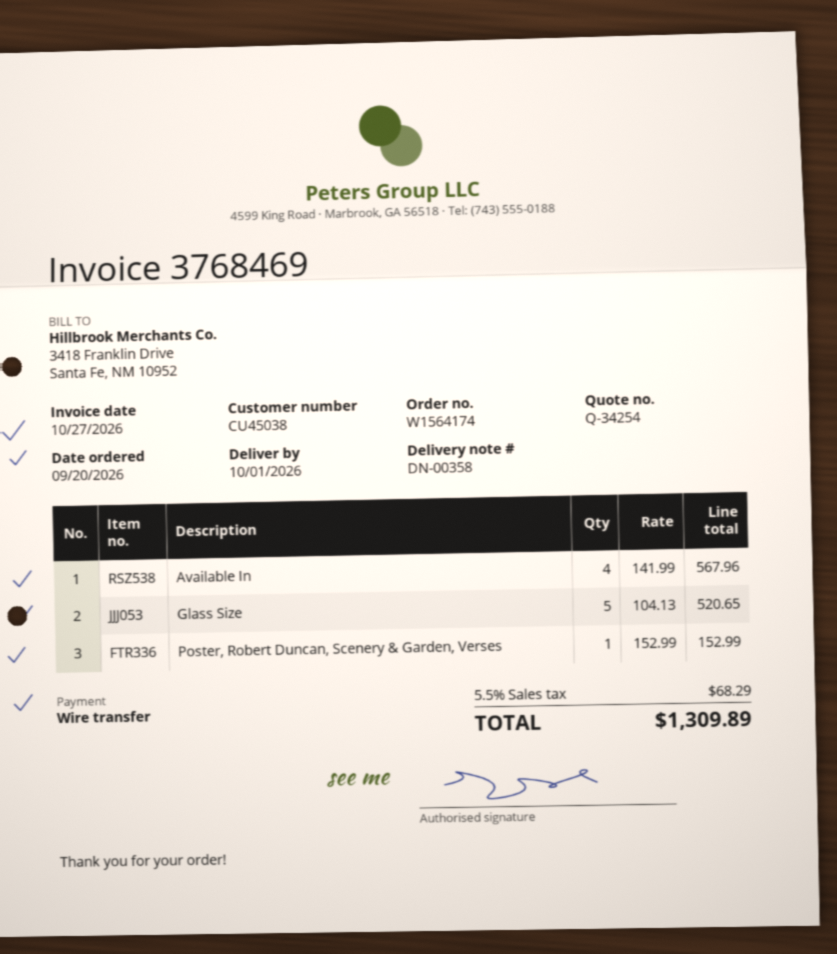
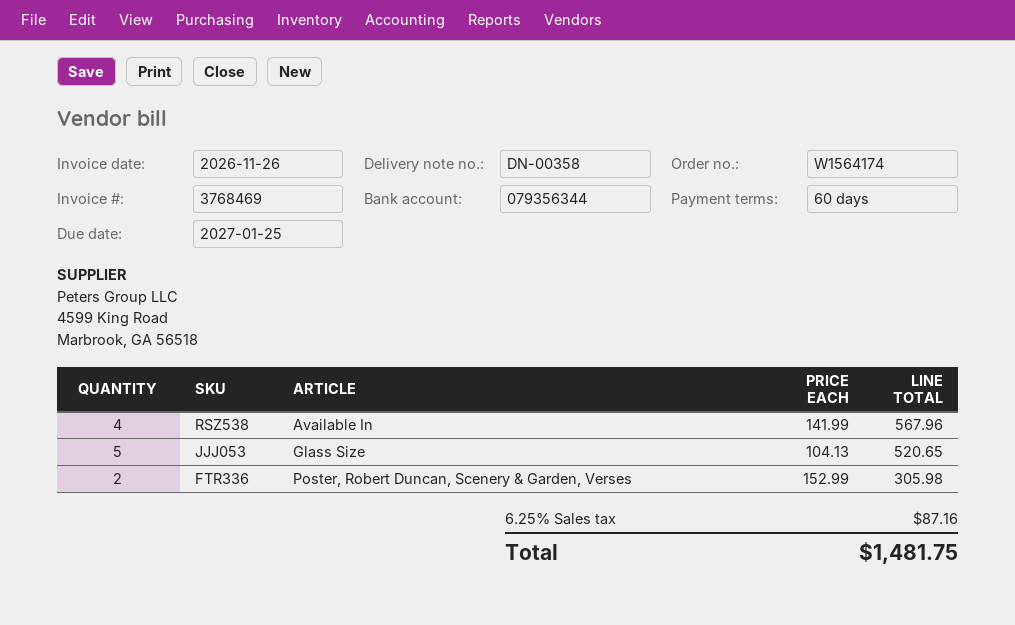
invoice date: 2026-10-27 -> 2026-11-26
Poster, Robert Duncan, Scenery & Garden, Verses: 1 x 152.99 = 152.99 -> 2 x 152.99 = 305.98
tax: 5.5% = 68.29 -> 6.25% = 87.16
total: 1309.89 -> 1481.75

